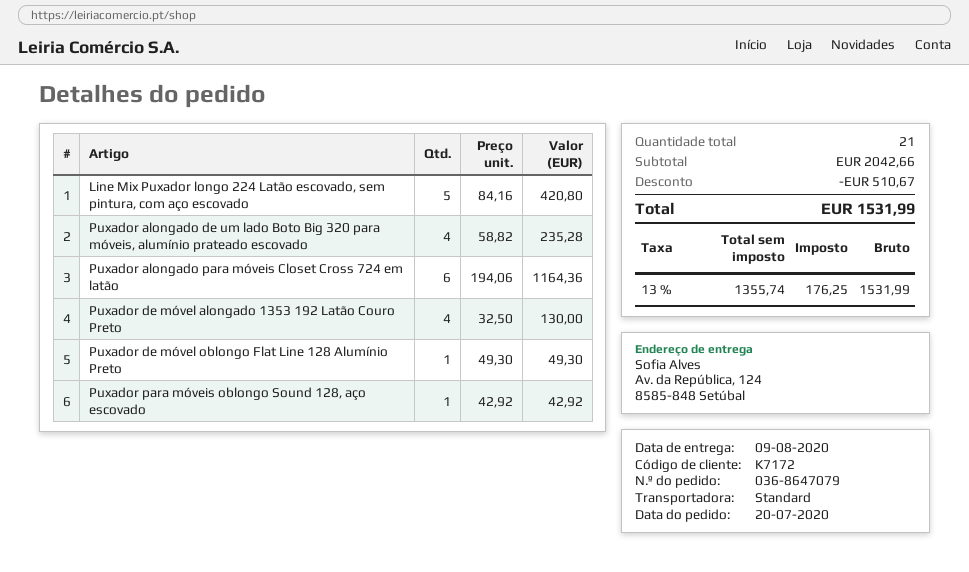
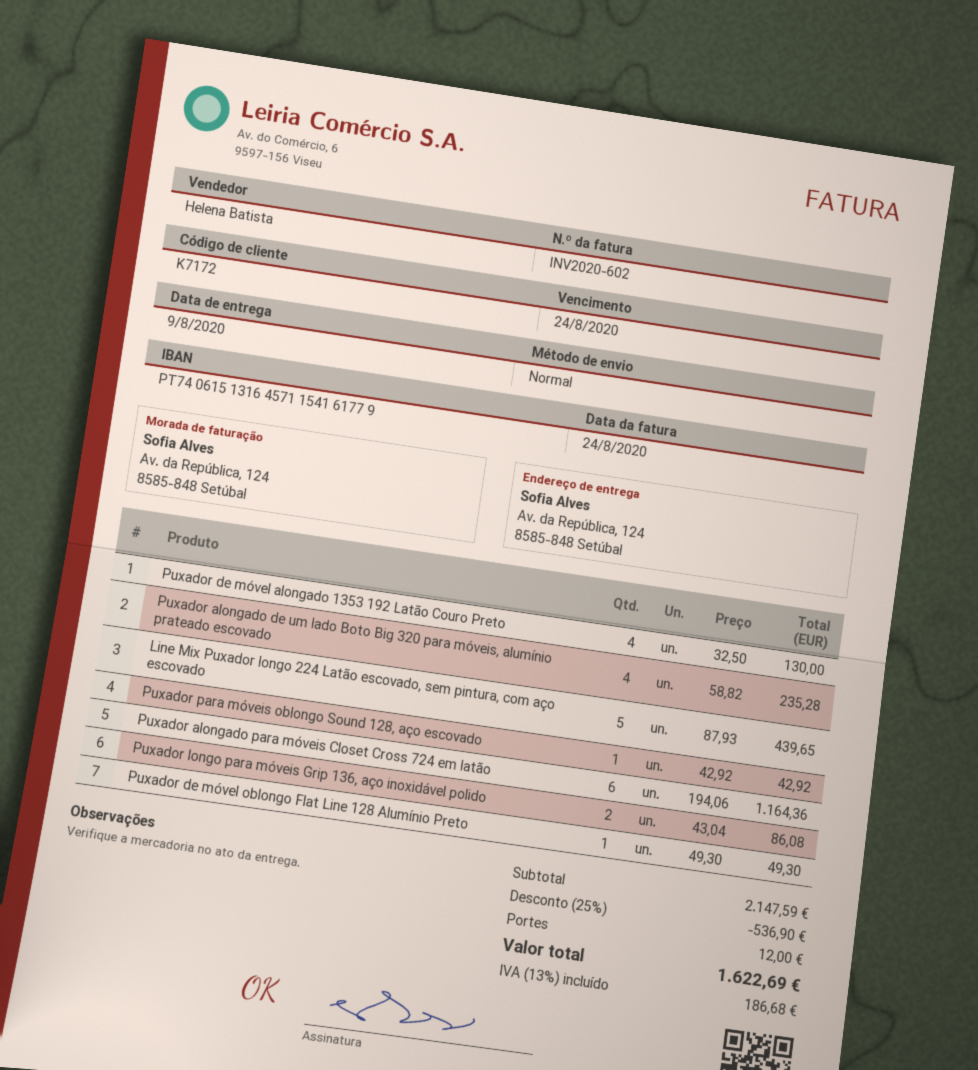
Line Mix Puxador longo 224 Latão escovado, sem pintura, com aço escovado: 5 x 84.16 = 420.80 -> 5 x 87.93 = 439.65
Puxador longo para móveis Grip 136, aço inoxidável polido: none -> 2 x 43.04 = 86.08
subtotal: 2042.66 -> 2147.59
discount: 510.67 -> 536.90
shipping: none -> 12.00
tax: 13% = 176.25 -> 13% = 186.68
total: 1531.99 -> 1622.69

